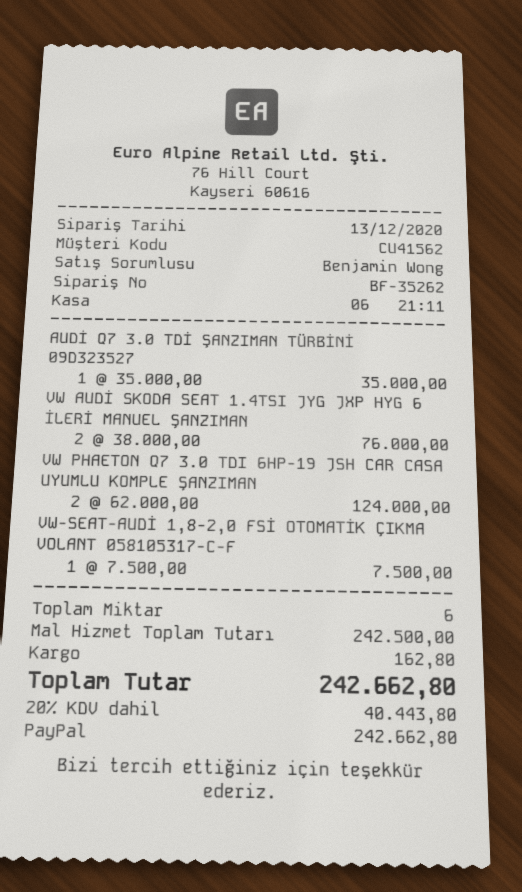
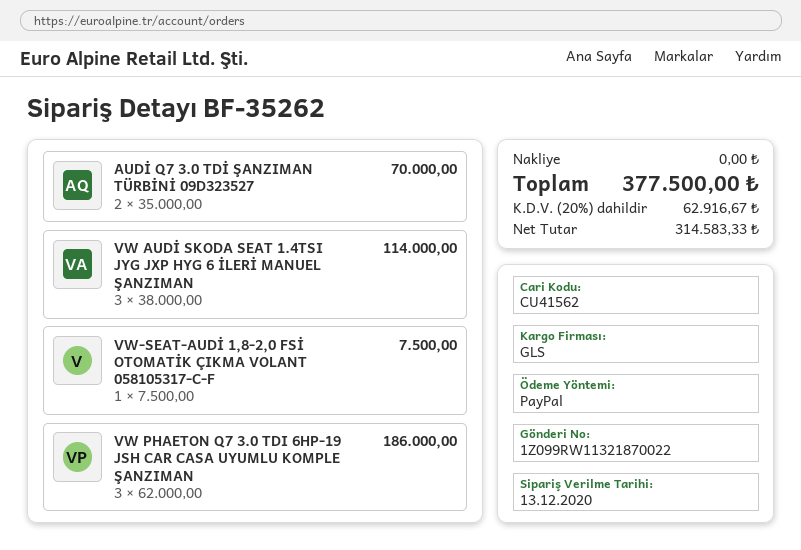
AUDİ Q7 3.0 TDİ ŞANZIMAN TÜRBİNİ 09D323527: 1 x 35000.00 = 35000.00 -> 2 x 35000.00 = 70000.00
VW AUDİ SKODA SEAT 1.4TSI JYG JXP HYG 6 İLERİ MANUEL ŞANZIMAN: 2 x 38000.00 = 76000.00 -> 3 x 38000.00 = 114000.00
VW PHAETON Q7 3.0 TDI 6HP-19 JSH CAR CASA UYUMLU KOMPLE ŞANZIMAN: 2 x 62000.00 = 124000.00 -> 3 x 62000.00 = 186000.00
shipping: 162.80 -> 0.00
tax: 20% = 40443.80 -> 20% = 62916.67
total: 242662.80 -> 377500.00

